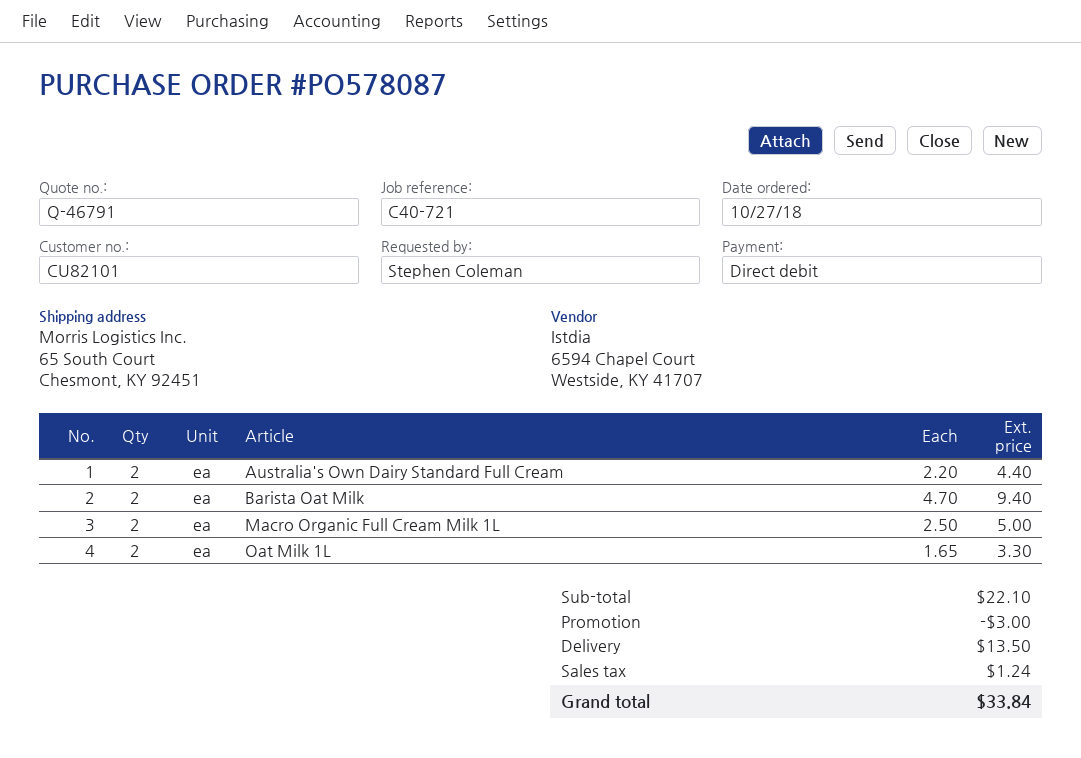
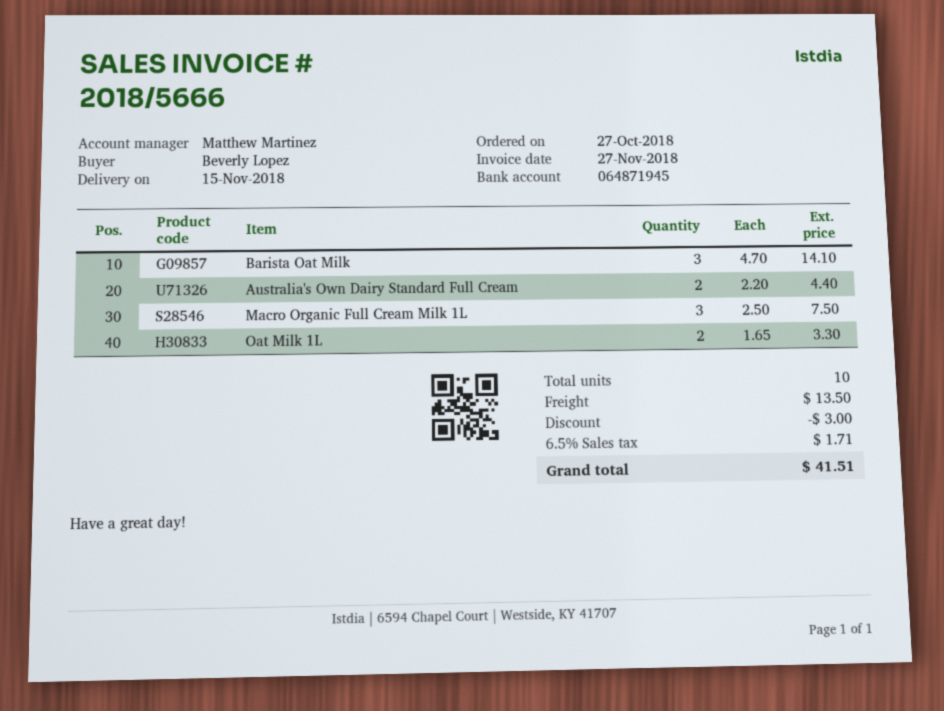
ordered by: Stephen Coleman -> Beverly Lopez
Barista Oat Milk: 2 x 4.70 = 9.40 -> 3 x 4.70 = 14.10
Macro Organic Full Cream Milk 1L: 2 x 2.50 = 5.00 -> 3 x 2.50 = 7.50
tax: 1.24 -> 1.71
total: 33.84 -> 41.51

